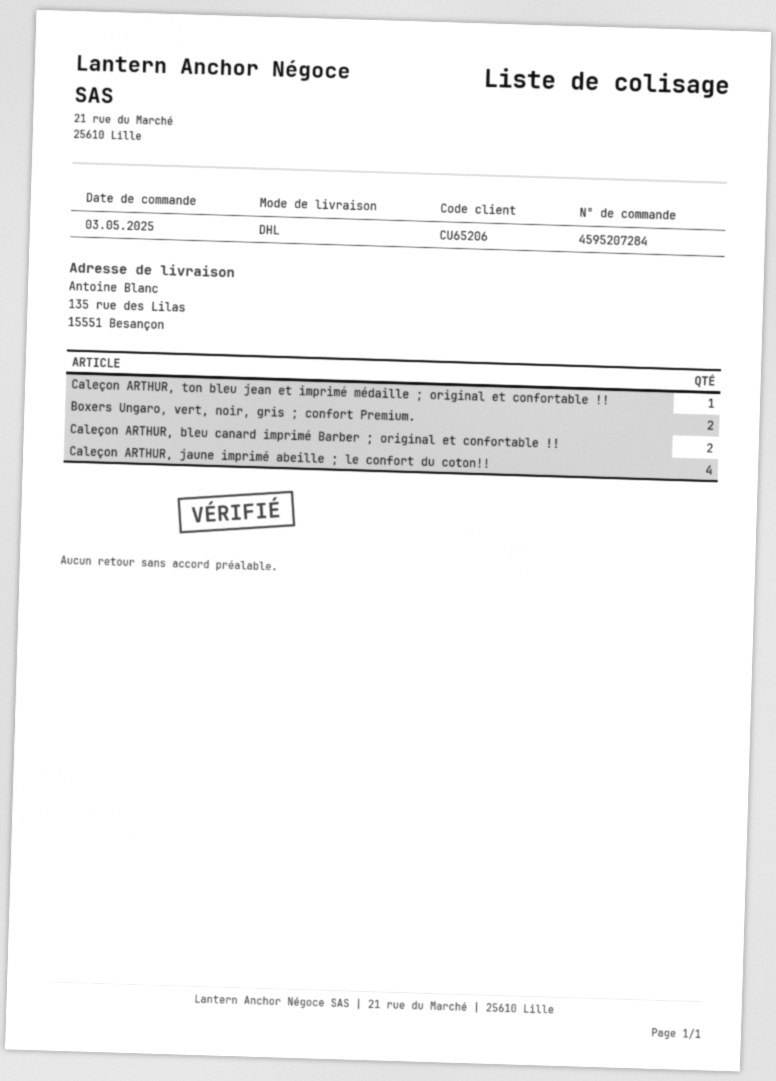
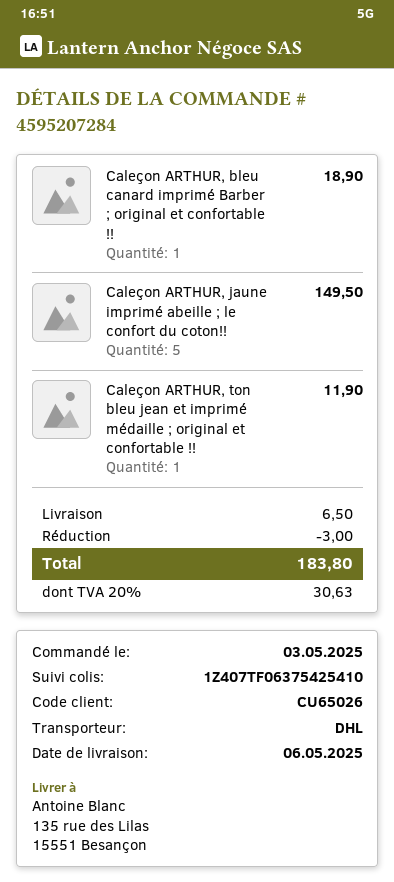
customer number: CU65206 -> CU65026
Boxers Ungaro, vert, noir, gris ; confort Premium.: 2 -> none
Caleçon ARTHUR, bleu canard imprimé Barber ; original et confortable !!: 2 -> 1
Caleçon ARTHUR, jaune imprimé abeille ; le confort du coton!!: 4 -> 5

